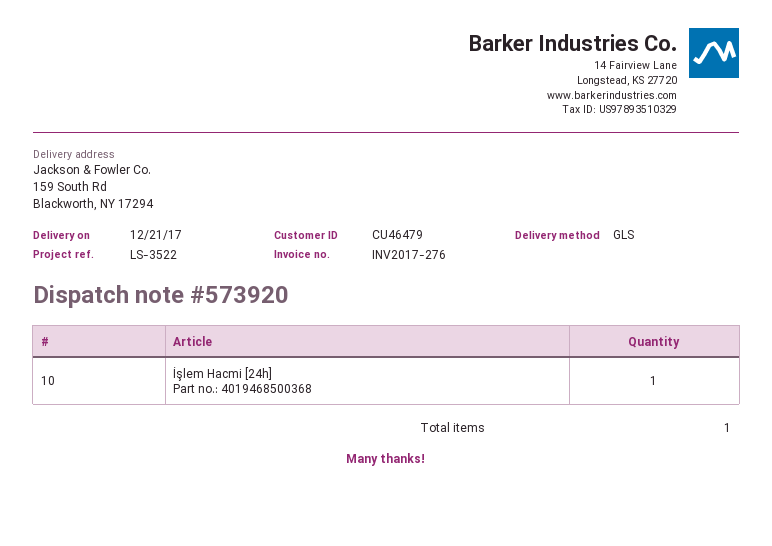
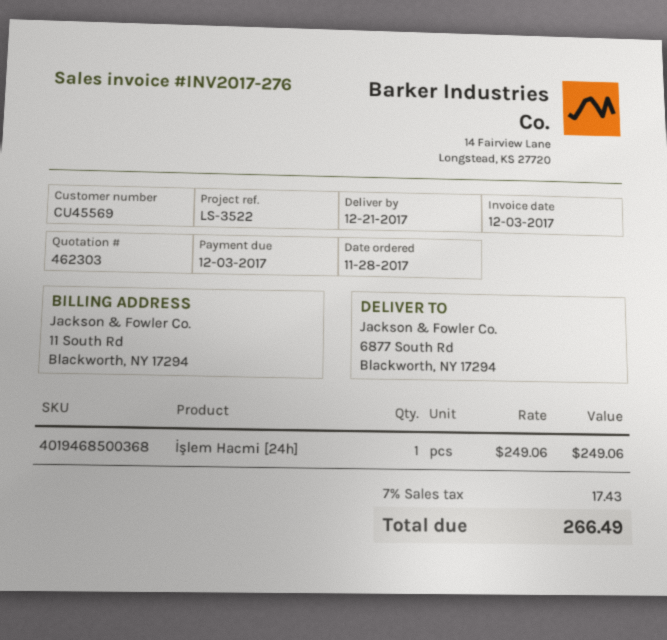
customer number: CU46479 -> CU45569
ship to: 159 South Rd, Blackworth, NY 17294 -> 6877 South Rd, Blackworth, NY 17294

